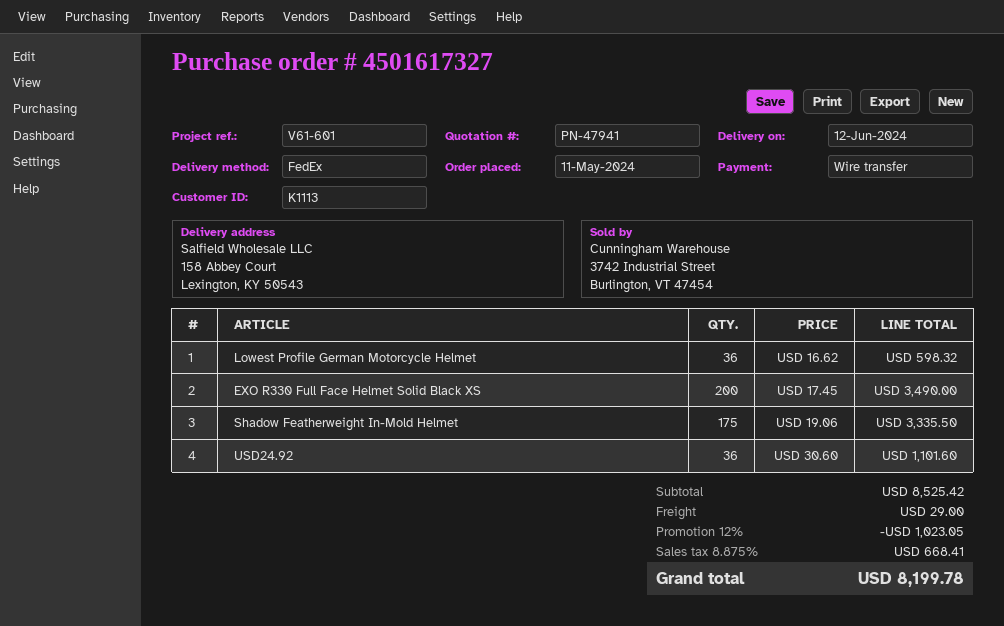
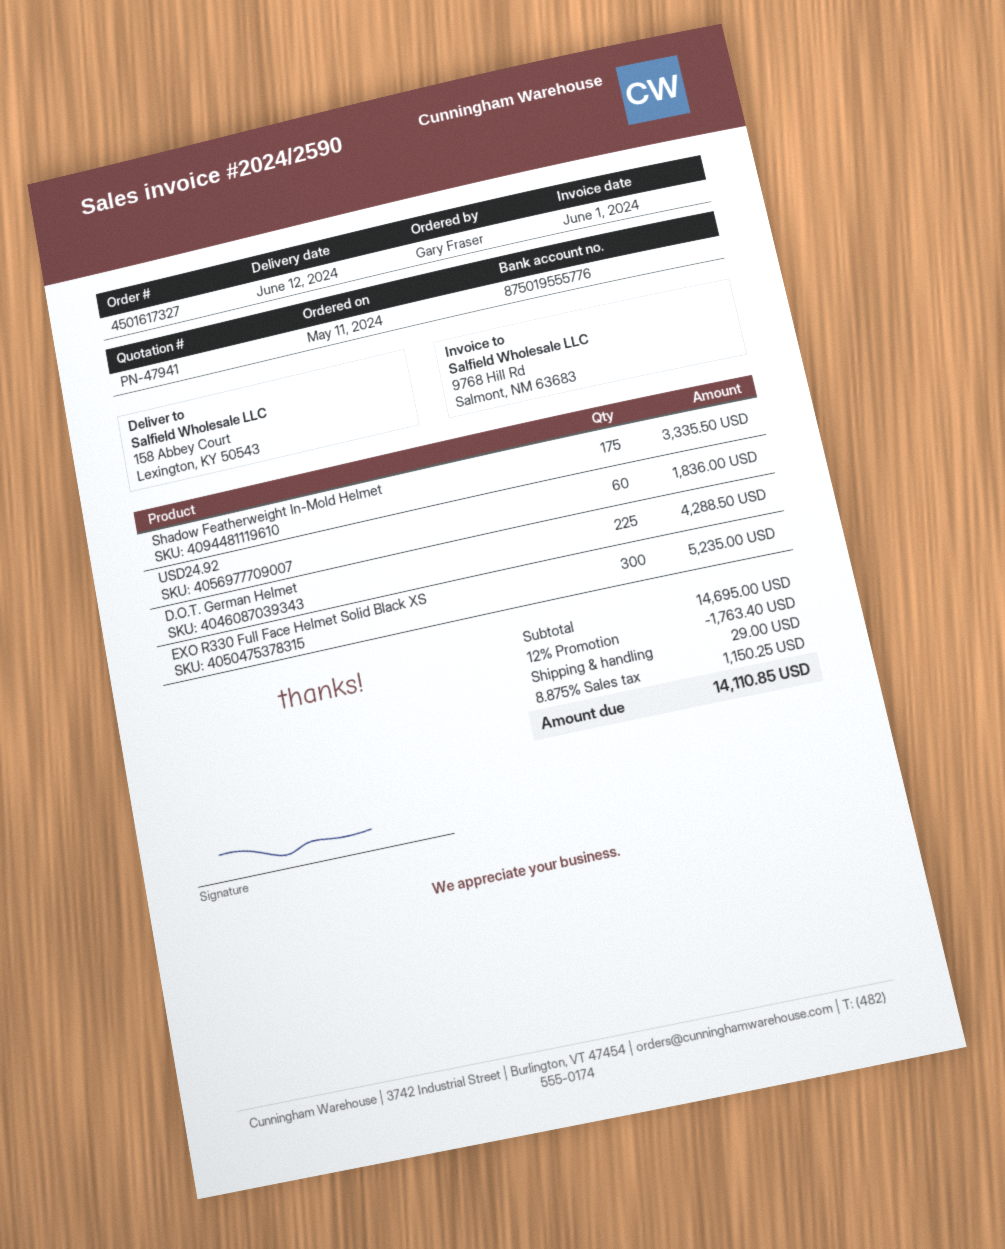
Lowest Profile German Motorcycle Helmet: 36 for 598.32 -> none
EXO R330 Full Face Helmet Solid Black XS: 200 for 3490.00 -> 300 for 5235.00
USD24.92: 36 for 1101.60 -> 60 for 1836.00
D.O.T. German Helmet: none -> 225 for 4288.50
subtotal: 8525.42 -> 14695.00
discount: 12% = 1023.05 -> 12% = 1763.40
tax: 8.875% = 668.41 -> 8.875% = 1150.25
total: 8199.78 -> 14110.85

